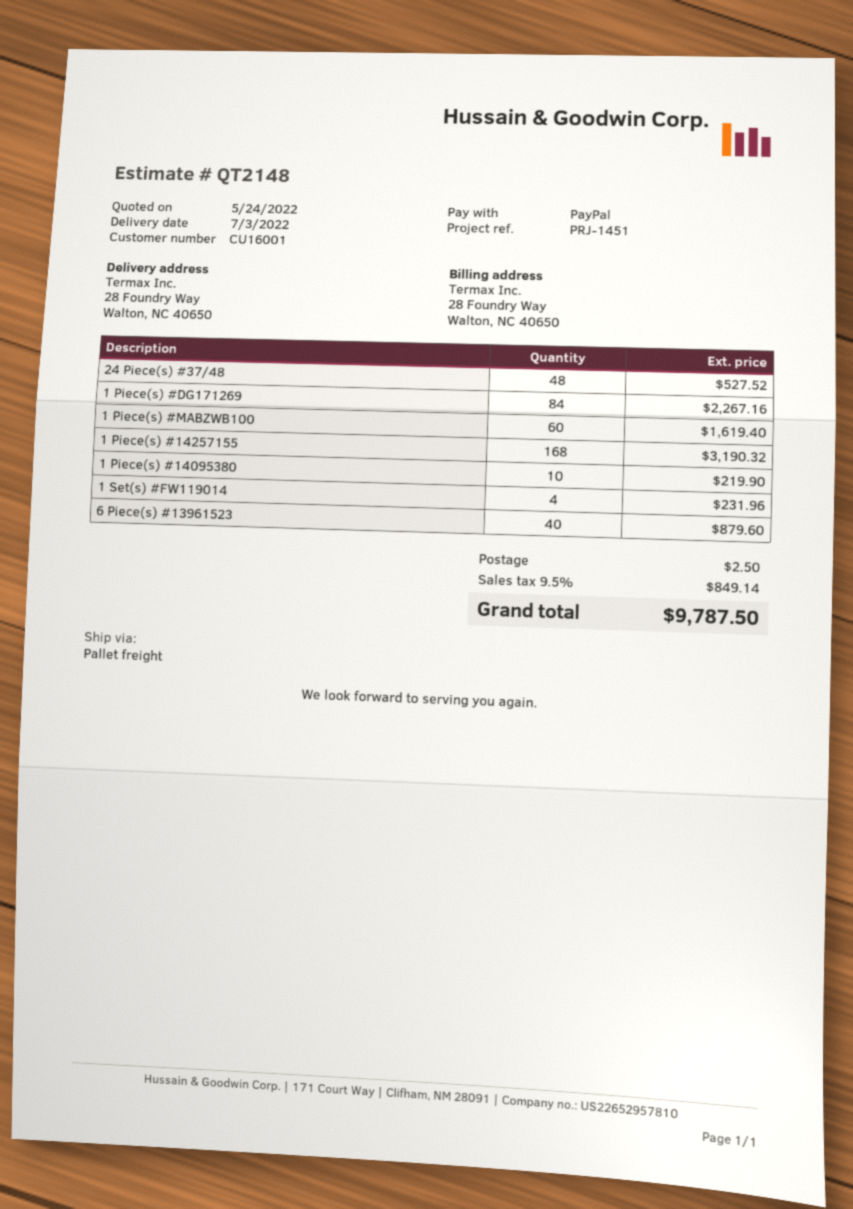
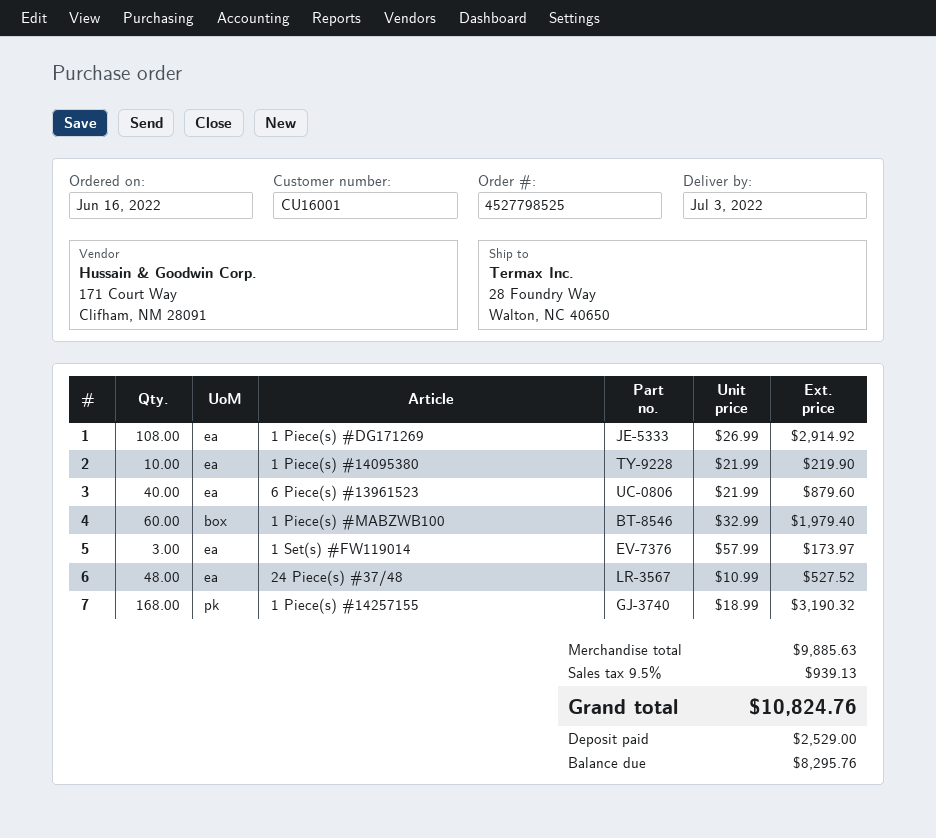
1 Piece(s) #DG171269: 84 for 2267.16 -> 108 for 2914.92
1 Piece(s) #MABZWB100: 60 for 1619.40 -> 60 for 1979.40
1 Set(s) #FW119014: 4 for 231.96 -> 3 for 173.97
shipping: 2.50 -> none
tax: 9.5% = 849.14 -> 9.5% = 939.13
total: 9787.50 -> 10824.76

